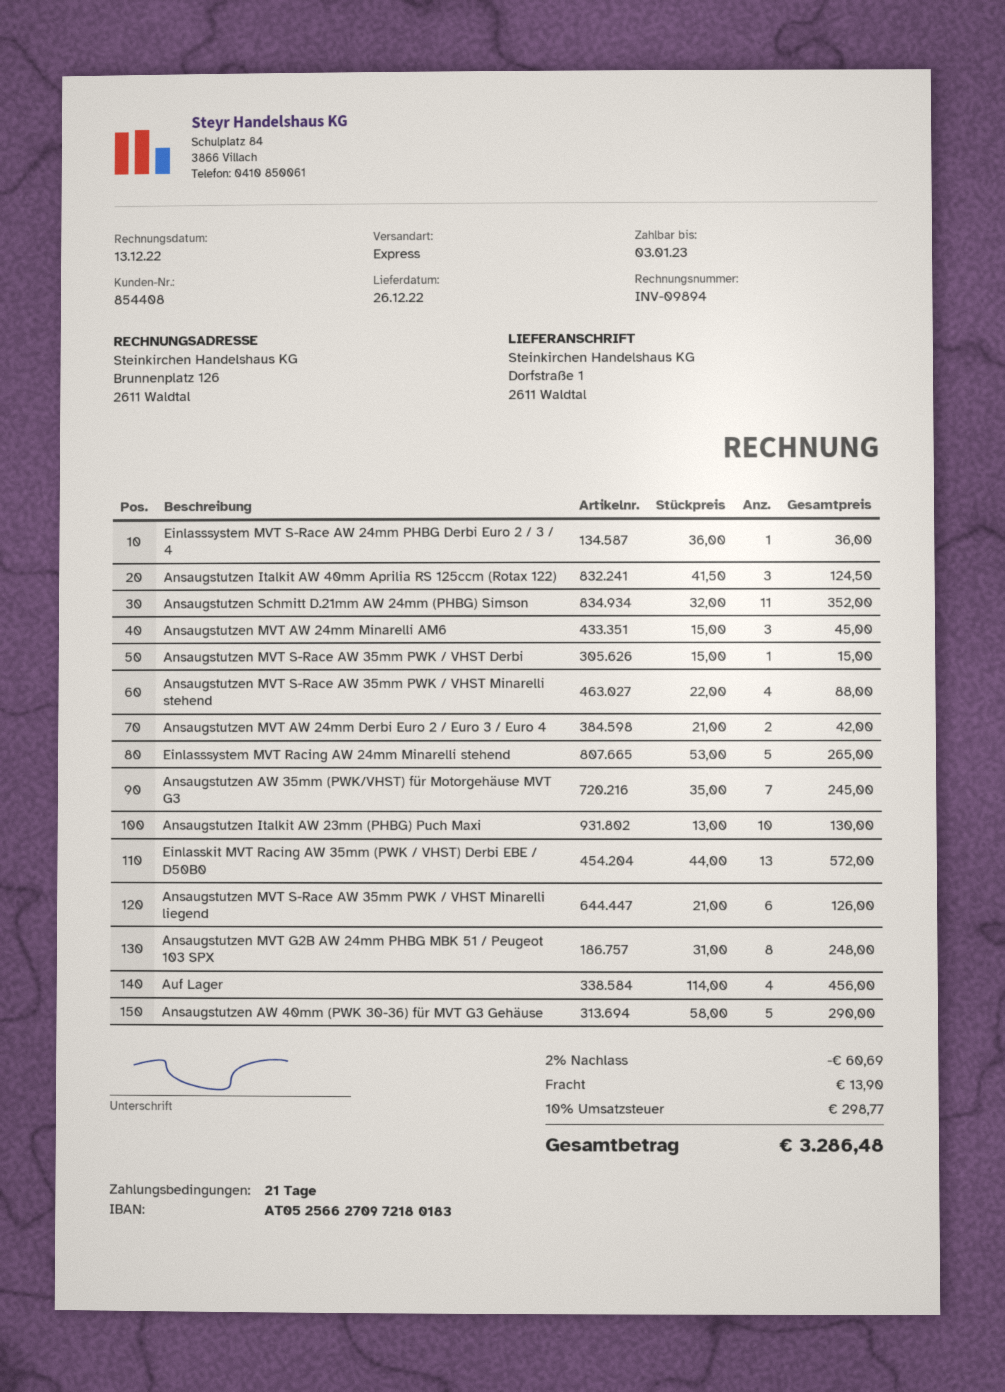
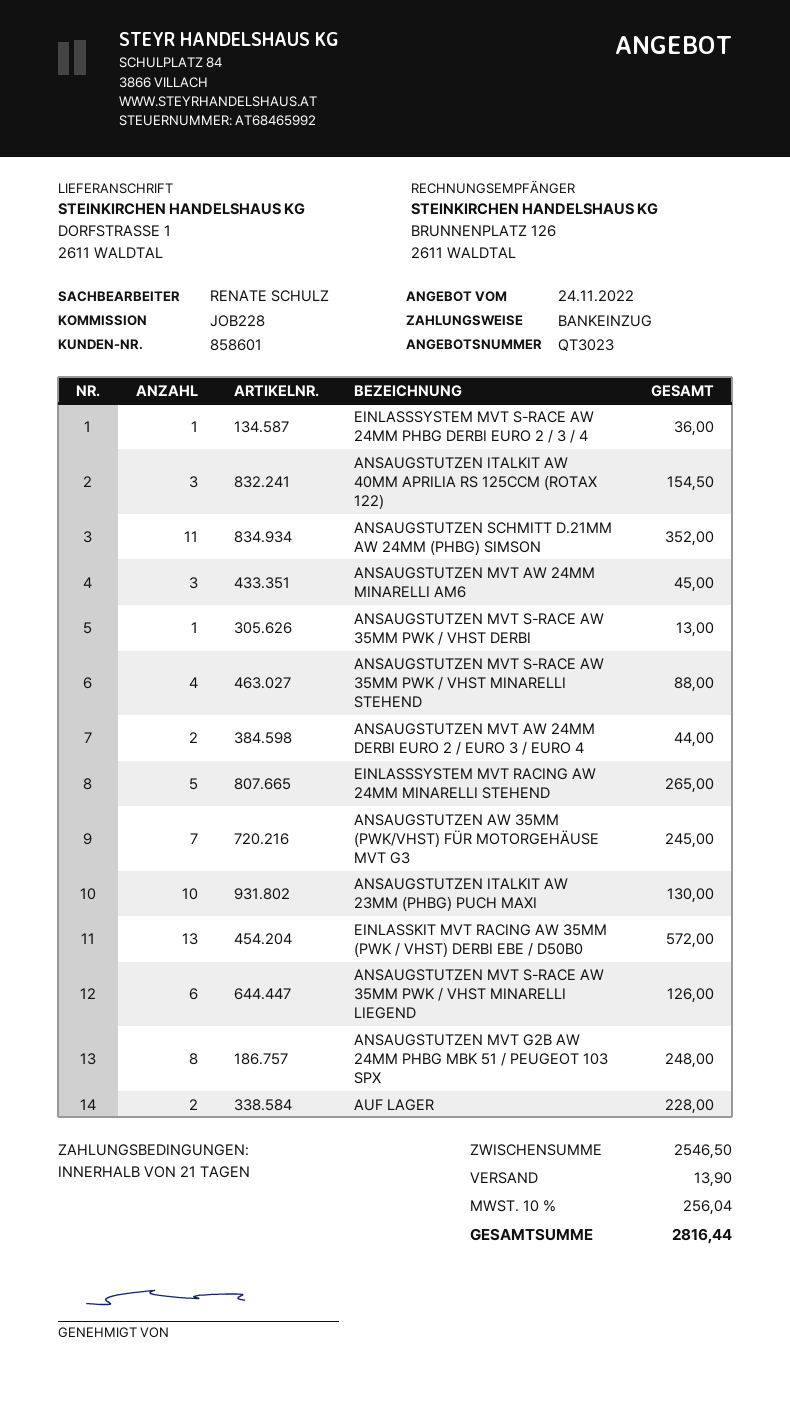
customer number: 854408 -> 858601
Ansaugstutzen Italkit AW 40mm Aprilia RS 125ccm (Rotax 122): 3 for 124.50 -> 3 for 154.50
Ansaugstutzen MVT S-Race AW 35mm PWK / VHST Derbi: 1 for 15.00 -> 1 for 13.00
Ansaugstutzen MVT AW 24mm Derbi Euro 2 / Euro 3 / Euro 4: 2 for 42.00 -> 2 for 44.00
Auf Lager: 4 for 456.00 -> 2 for 228.00
Ansaugstutzen AW 40mm (PWK 30-36) für MVT G3 Gehäuse: 5 for 290.00 -> none
discount: 2% = 60.69 -> none
tax: 10% = 298.77 -> 10% = 256.04
total: 3286.48 -> 2816.44

